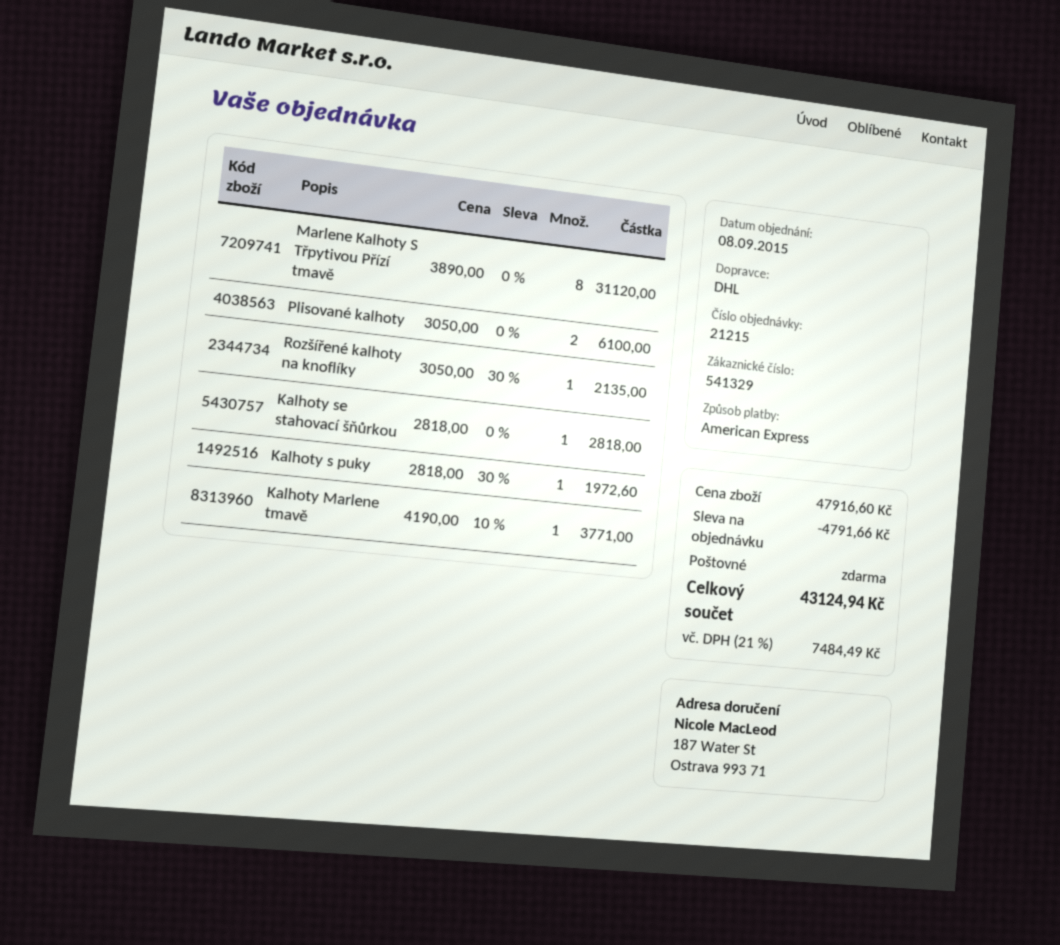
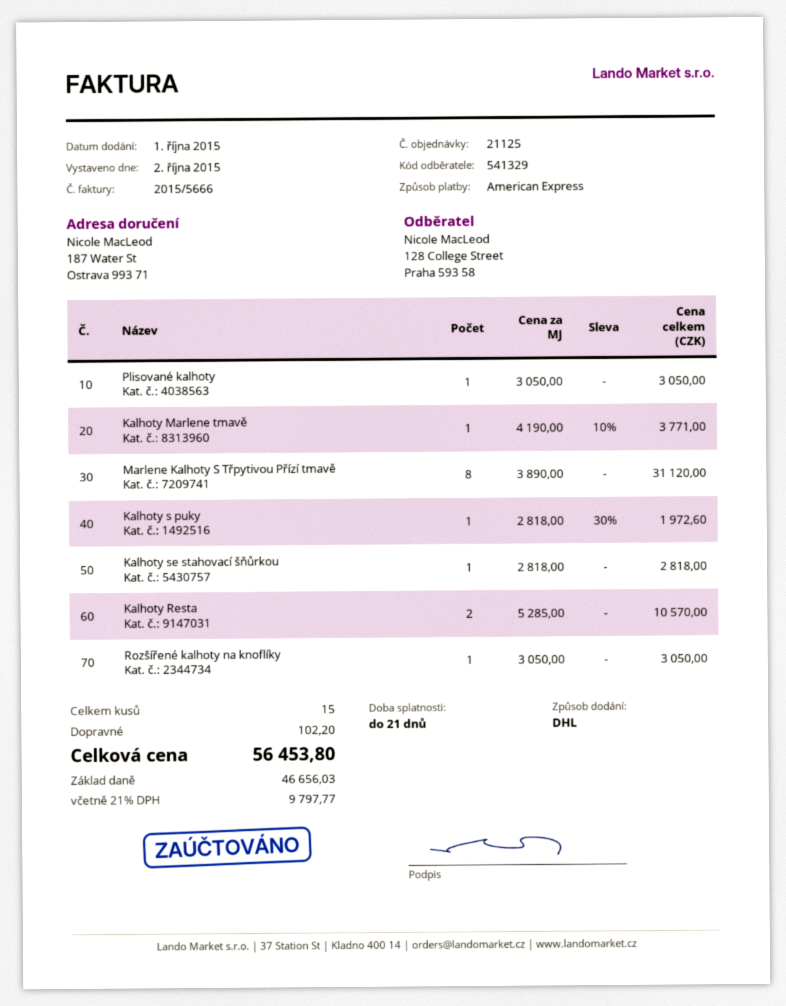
order number: 21215 -> 21125
Plisované kalhoty: 2 x 3050.00 = 6100.00 -> 1 x 3050.00 = 3050.00
Rozšířené kalhoty na knoflíky: 1 x 3050.00 - 30% = 2135.00 -> 1 x 3050.00 = 3050.00
Kalhoty Resta: none -> 2 x 5285.00 = 10570.00
discount: 4791.66 -> none
shipping: 0.00 -> 102.20
tax: 21% = 7484.49 -> 21% = 9797.77
total: 43124.94 -> 56453.80

